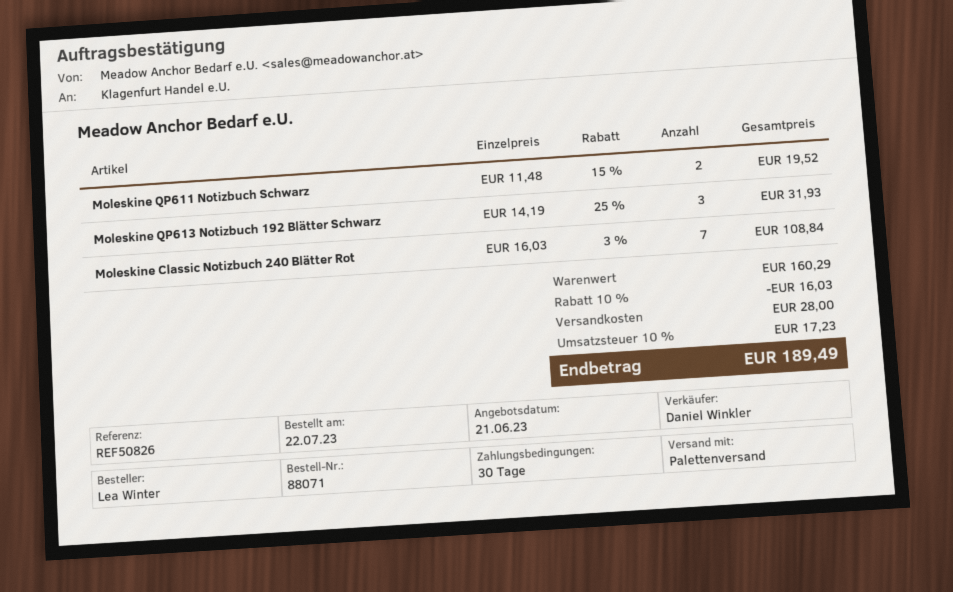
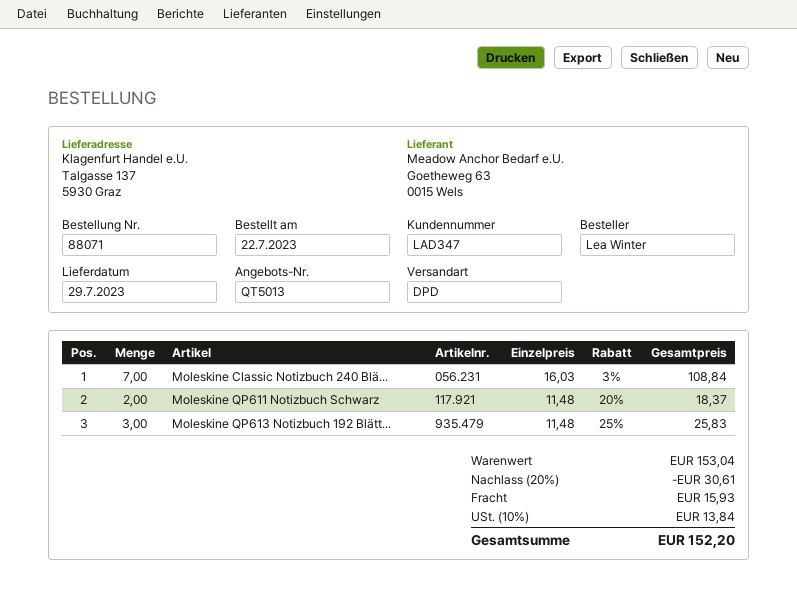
shipping method: pallet freight -> DPD
Moleskine QP611 Notizbuch Schwarz: 2 x 11.48 - 15% = 19.52 -> 2 x 11.48 - 20% = 18.37
Moleskine QP613 Notizbuch 192 Blätter Schwarz: 3 x 14.19 - 25% = 31.93 -> 3 x 11.48 - 25% = 25.83
subtotal: 160.29 -> 153.04
discount: 10% = 16.03 -> 20% = 30.61
shipping: 28.00 -> 15.93
tax: 10% = 17.23 -> 10% = 13.84
total: 189.49 -> 152.20

